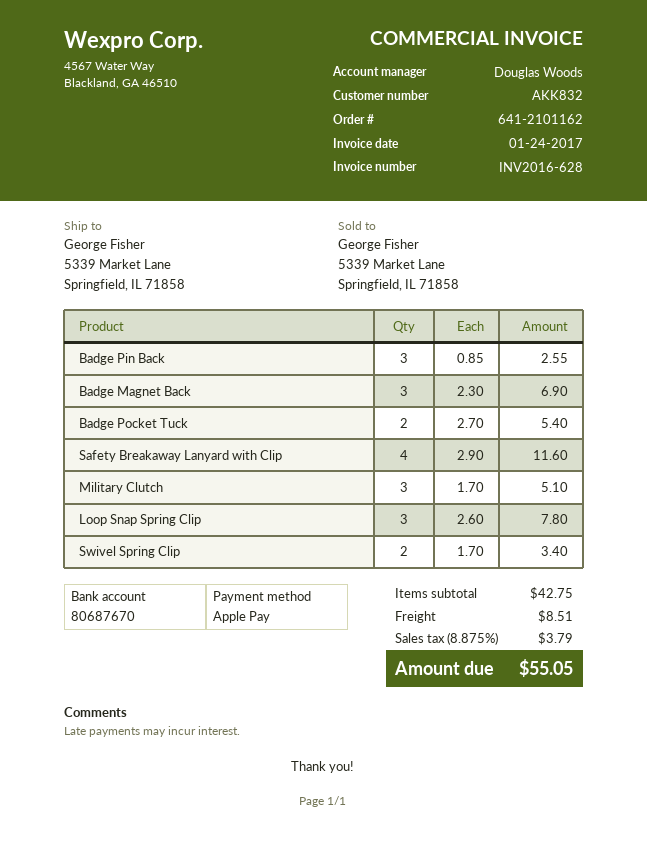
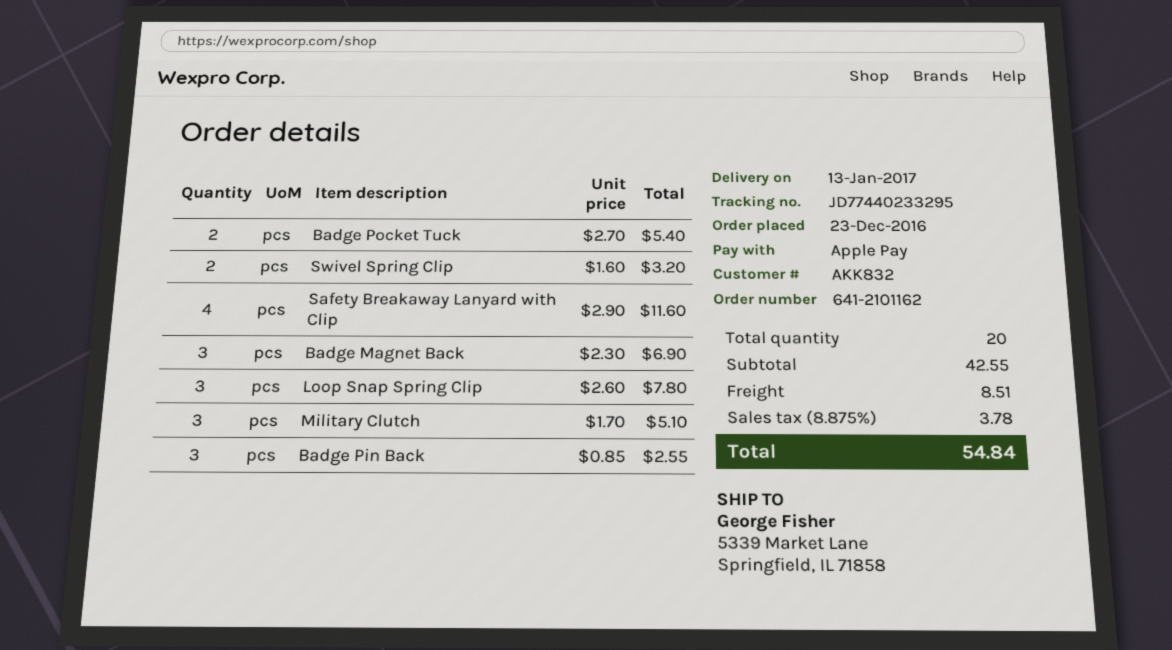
Swivel Spring Clip: 2 x 1.70 = 3.40 -> 2 x 1.60 = 3.20
subtotal: 42.75 -> 42.55
tax: 8.875% = 3.79 -> 8.875% = 3.78
total: 55.05 -> 54.84

